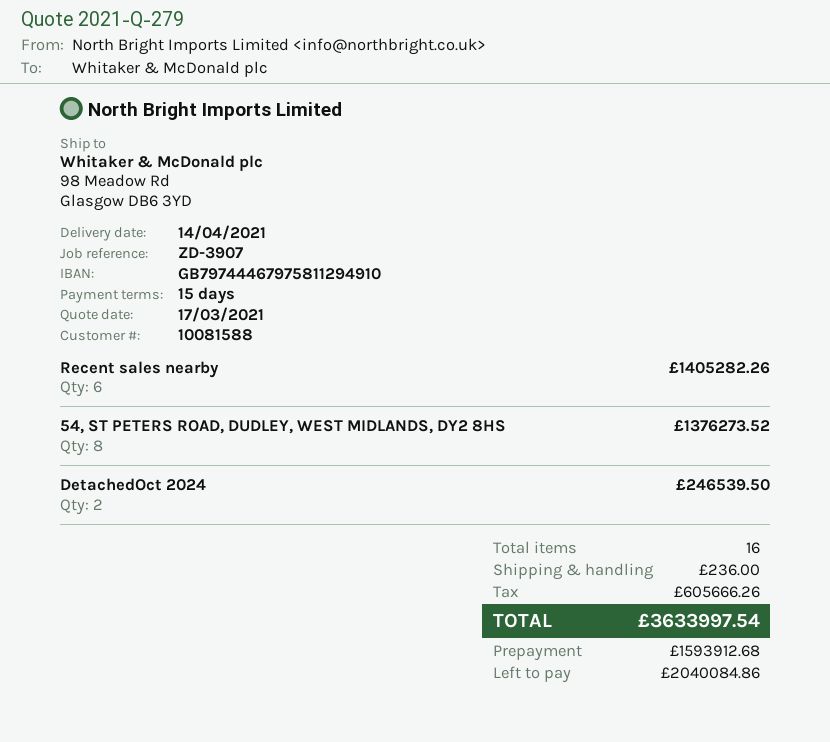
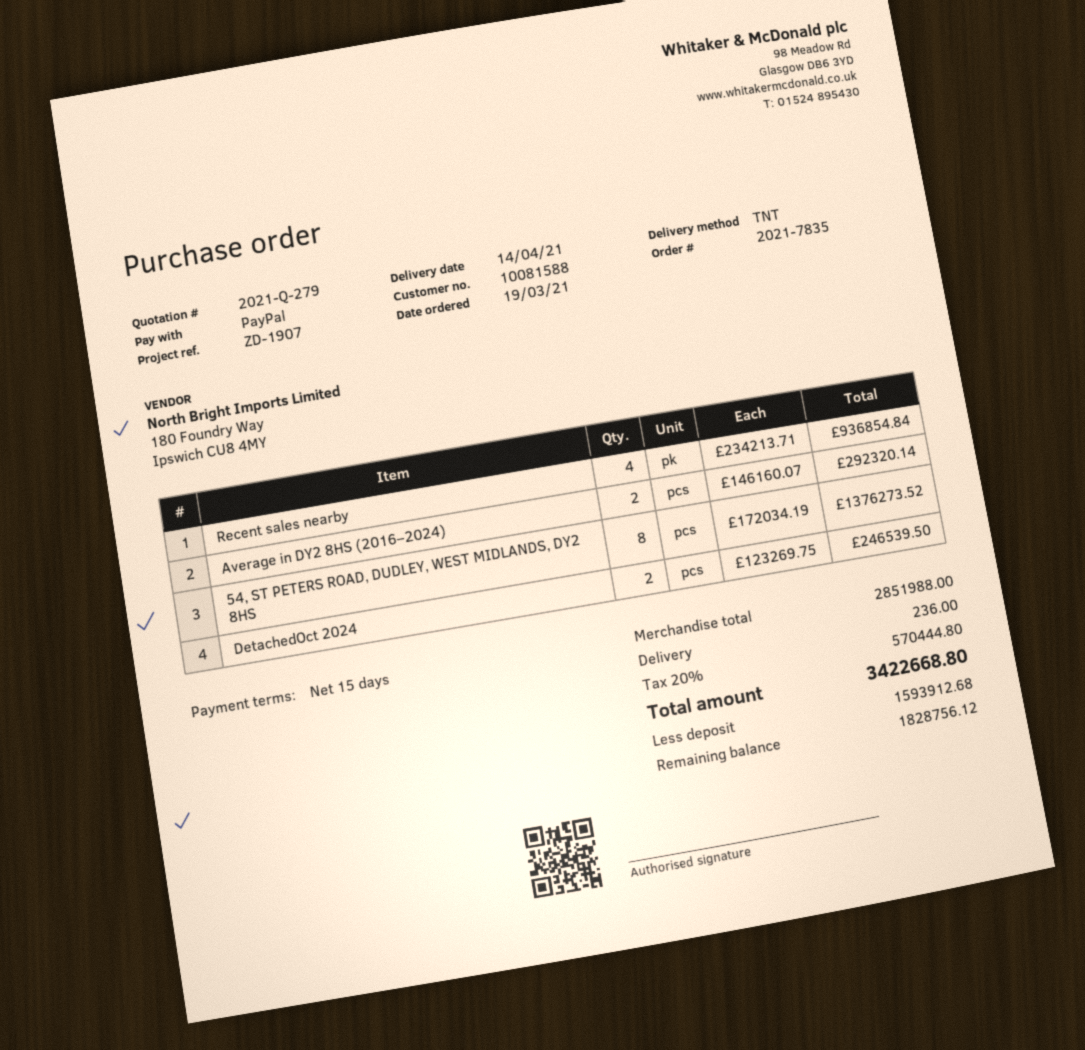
reference: ZD-3907 -> ZD-1907
Recent sales nearby: 6 for 1405282.26 -> 4 for 936854.84
Average in DY2 8HS (2016–2024): none -> 2 for 292320.14
tax: 605666.26 -> 570444.80
total: 3633997.54 -> 3422668.80
balance: 2040084.86 -> 1828756.12

